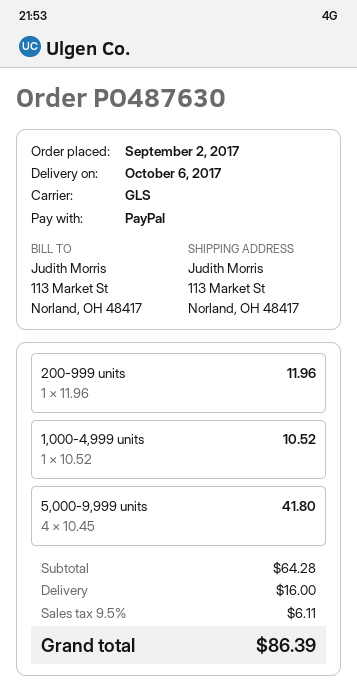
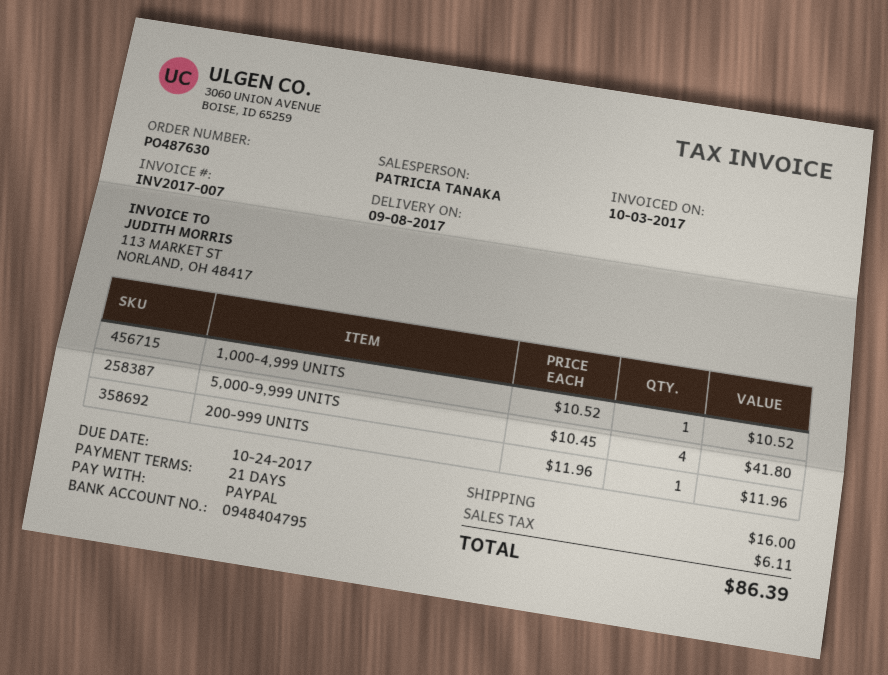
delivery date: 2017-10-06 -> 2017-09-08

